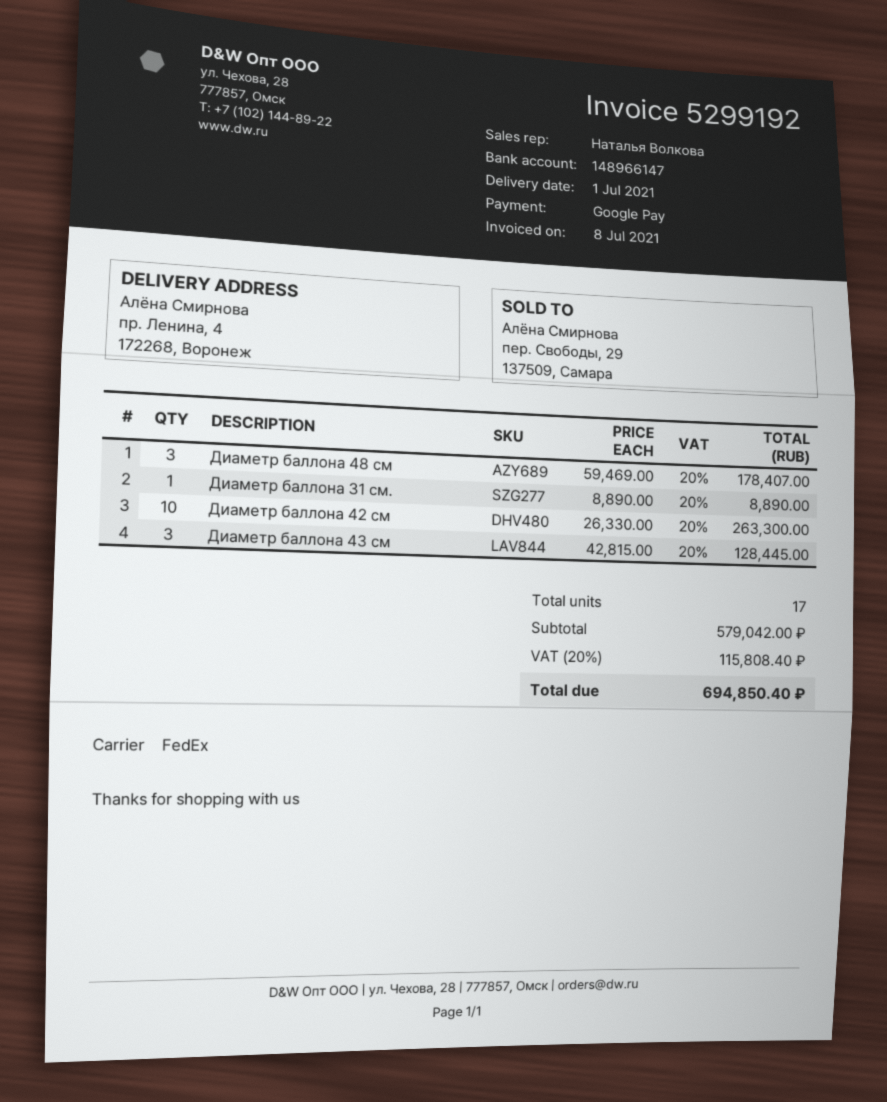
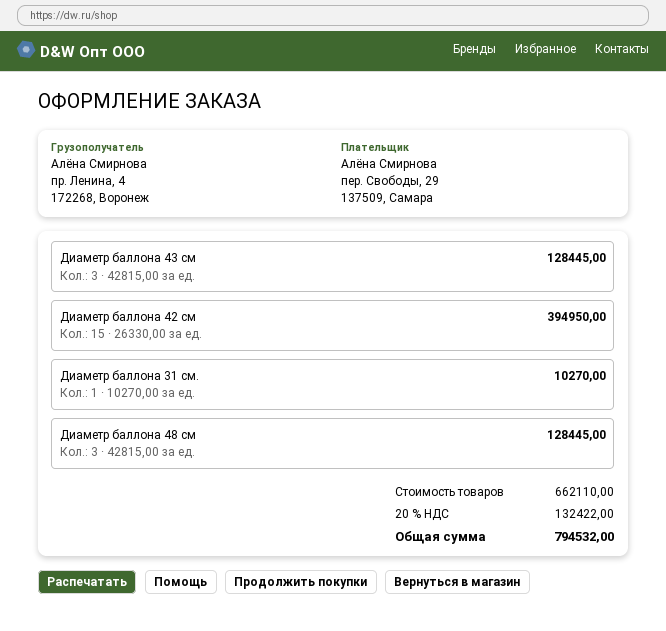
Диаметр баллона 48 см: 3 x 59469.00 = 178407.00 -> 3 x 42815.00 = 128445.00
Диаметр баллона 31 см.: 1 x 8890.00 = 8890.00 -> 1 x 10270.00 = 10270.00
Диаметр баллона 42 см: 10 x 26330.00 = 263300.00 -> 15 x 26330.00 = 394950.00
subtotal: 579042.00 -> 662110.00
tax: 20% = 115808.40 -> 20% = 132422.00
total: 694850.40 -> 794532.00

